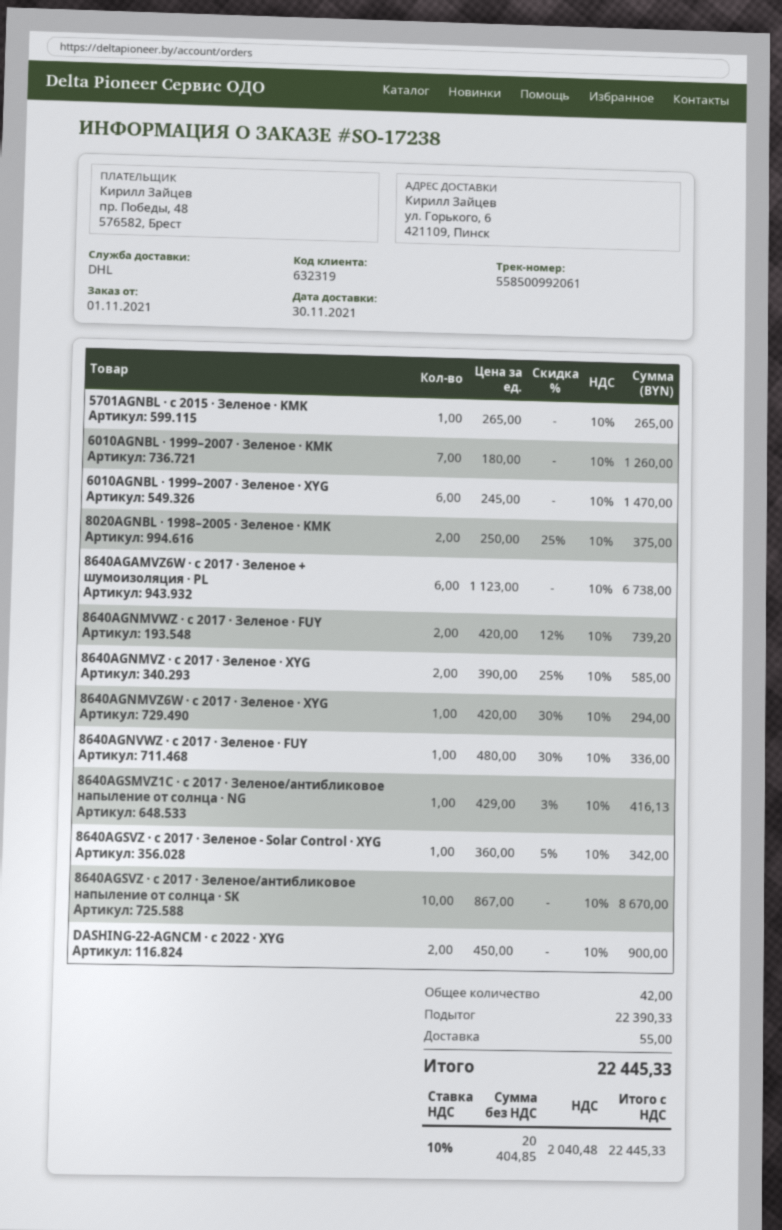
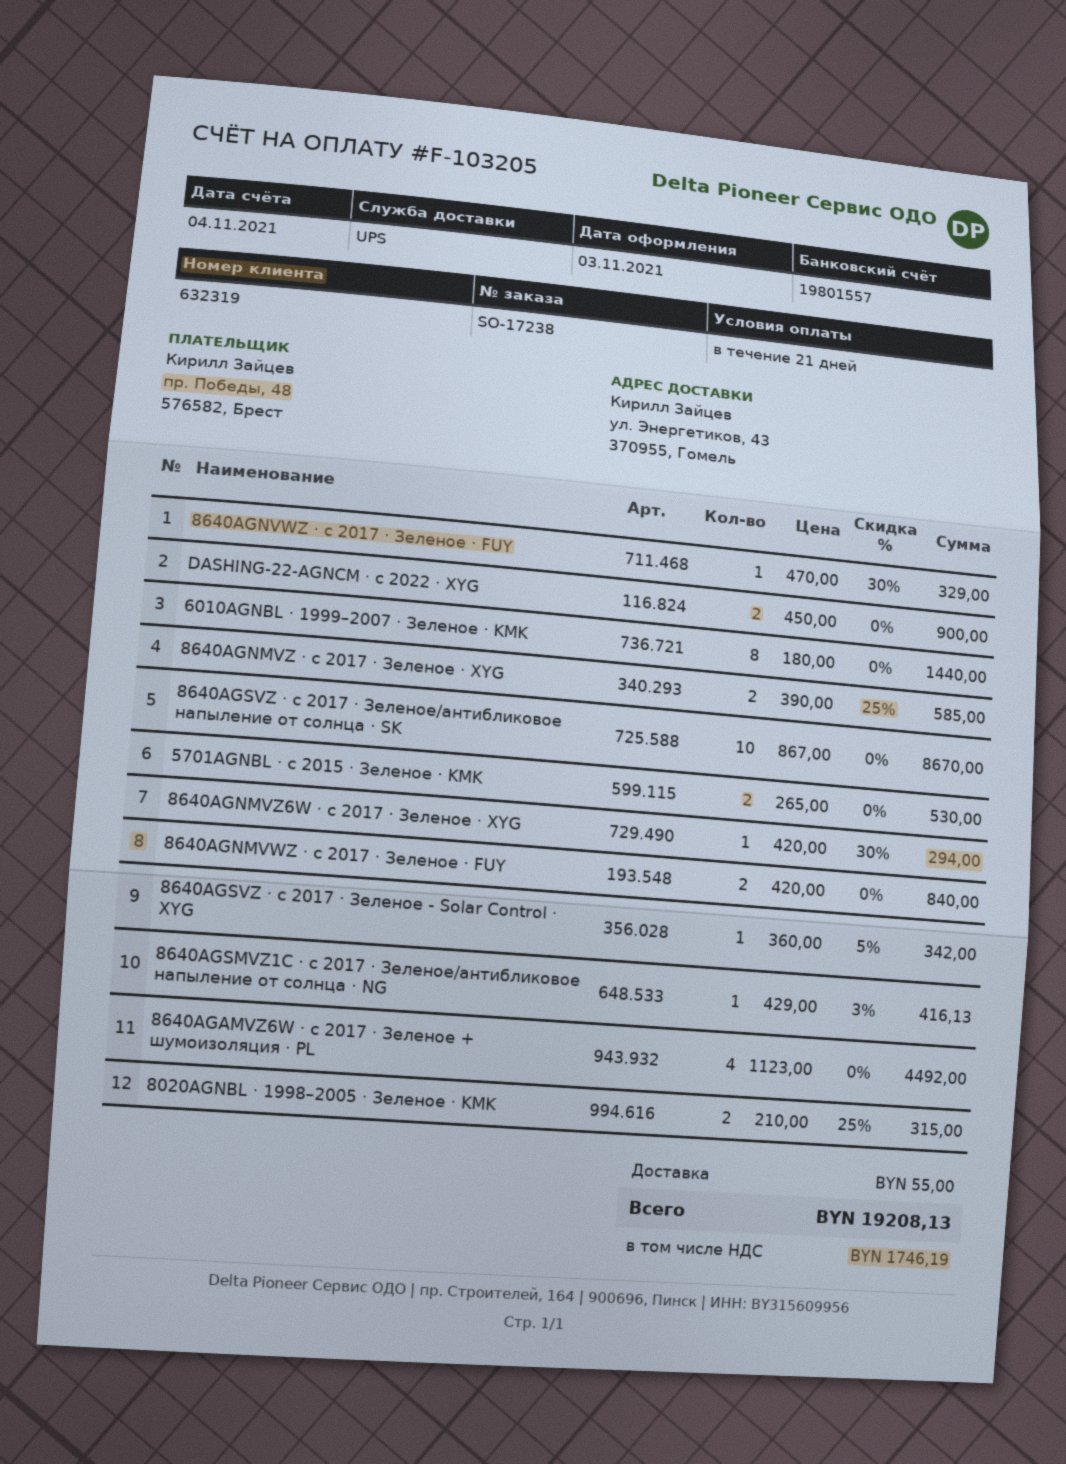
order date: 2021-11-01 -> 2021-11-03
shipping method: DHL -> UPS
ship to: ул. Горького, 6, 421109, Пинск -> ул. Энергетиков, 43, 370955, Гомель
5701AGNBL · с 2015 · Зеленое · KMK: 1 x 265.00 = 265.00 -> 2 x 265.00 = 530.00
6010AGNBL · 1999–2007 · Зеленое · KMK: 7 x 180.00 = 1260.00 -> 8 x 180.00 = 1440.00
6010AGNBL · 1999–2007 · Зеленое · XYG: 6 x 245.00 = 1470.00 -> none
8020AGNBL · 1998–2005 · Зеленое · KMK: 2 x 250.00 - 25% = 375.00 -> 2 x 210.00 - 25% = 315.00
8640AGAMVZ6W · с 2017 · Зеленое + шумоизоляция · PL: 6 x 1123.00 = 6738.00 -> 4 x 1123.00 = 4492.00
8640AGNMVWZ · с 2017 · Зеленое · FUY: 2 x 420.00 - 12% = 739.20 -> 2 x 420.00 = 840.00
8640AGNVWZ · с 2017 · Зеленое · FUY: 1 x 480.00 - 30% = 336.00 -> 1 x 470.00 - 30% = 329.00
tax: 2040.48 -> 1746.19
total: 22445.33 -> 19208.13

